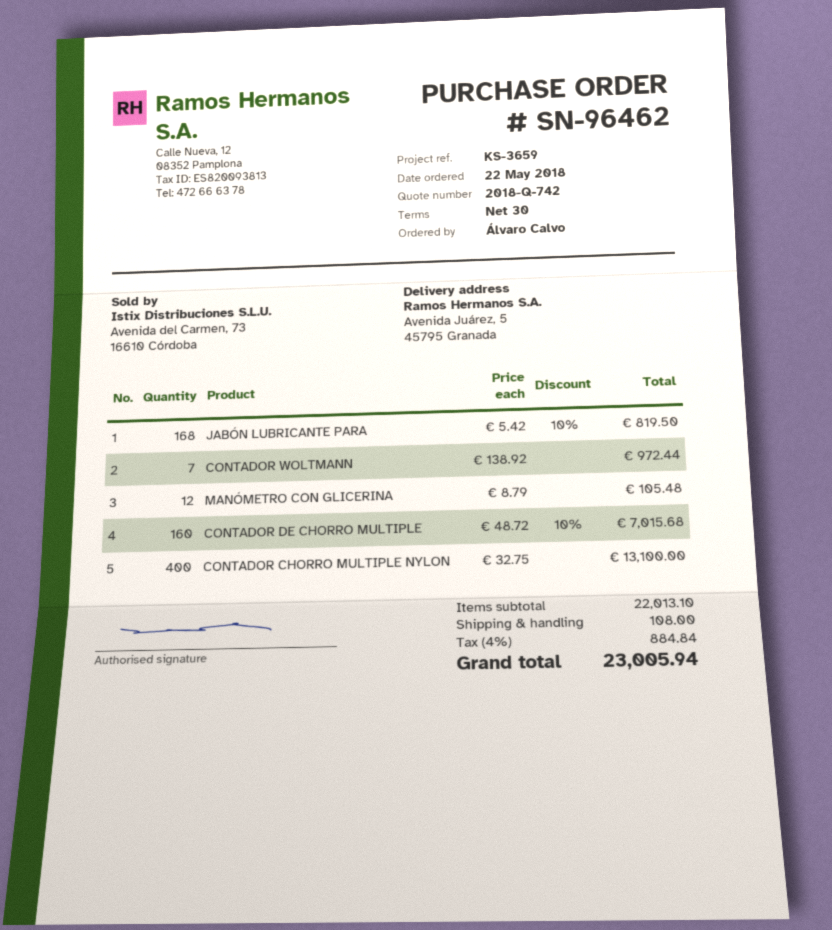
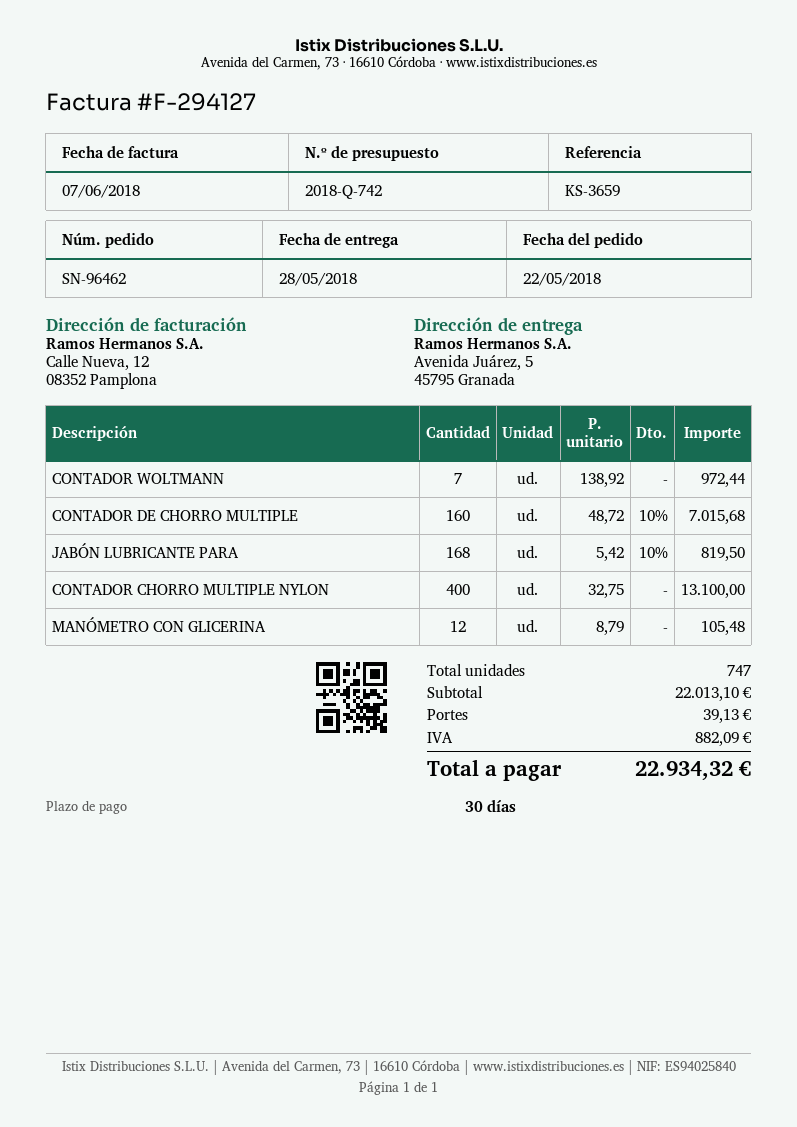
shipping: 108.00 -> 39.13
tax: 884.84 -> 882.09
total: 23005.94 -> 22934.32

